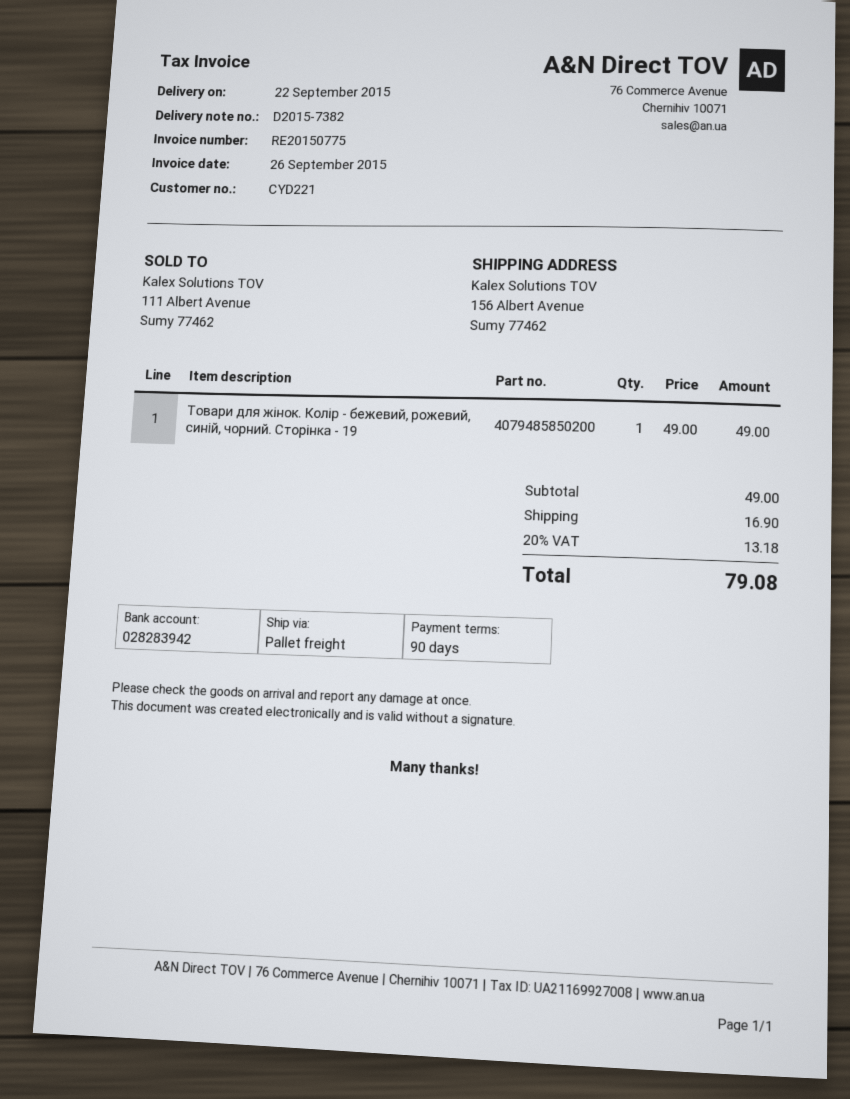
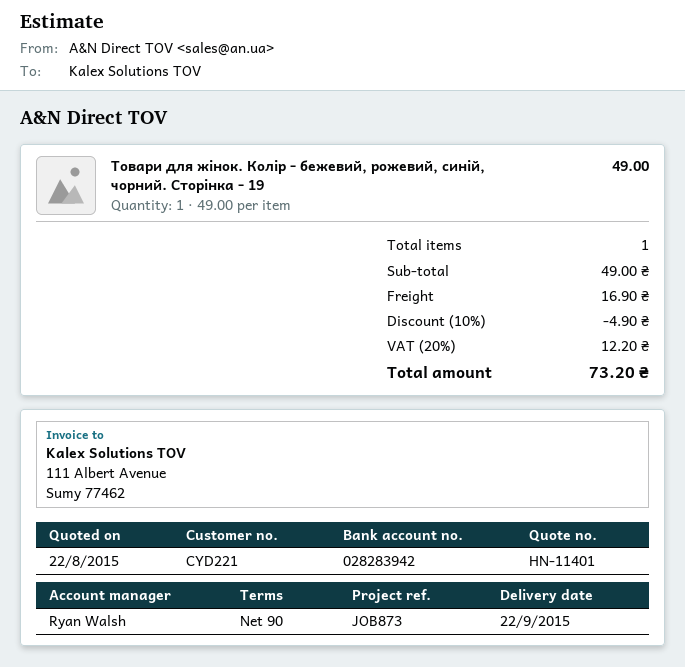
discount: none -> 10% = 4.90
tax: 20% = 13.18 -> 20% = 12.20
total: 79.08 -> 73.20

